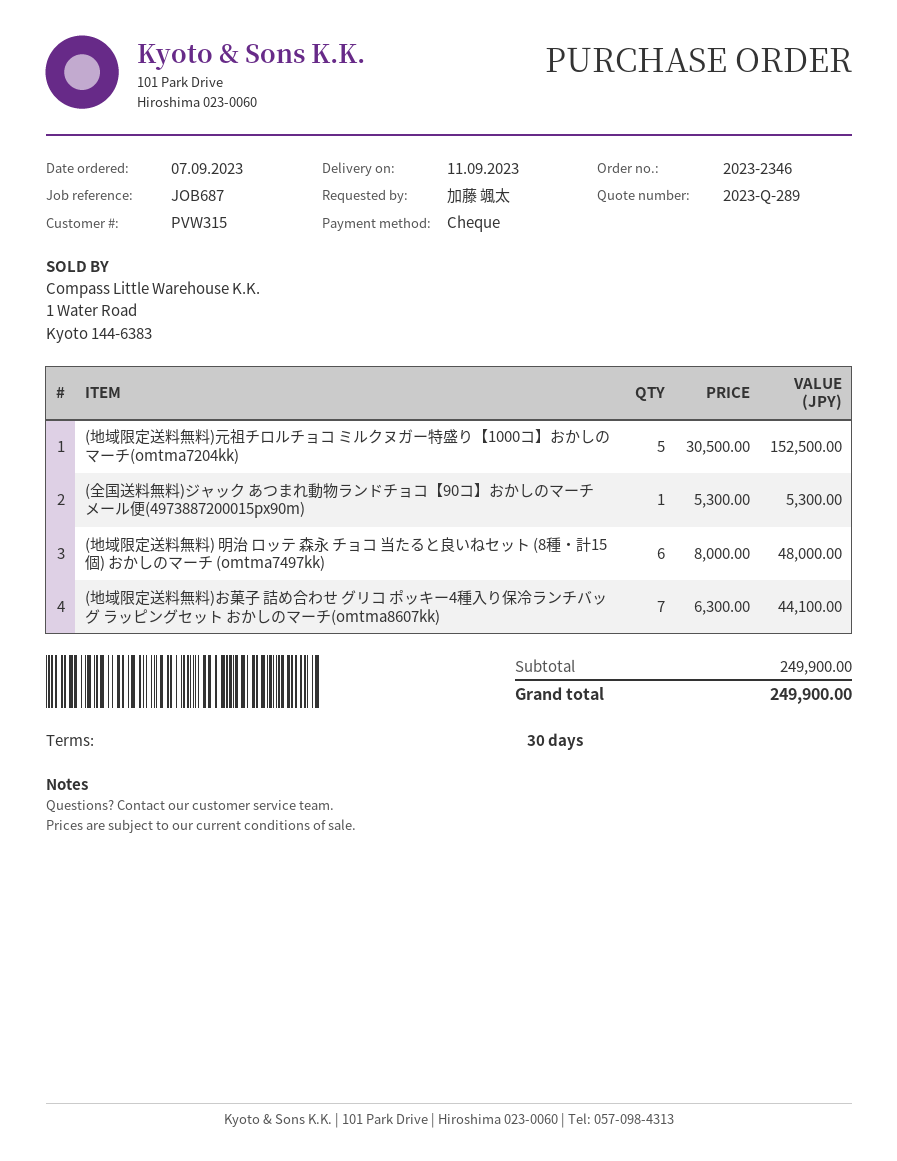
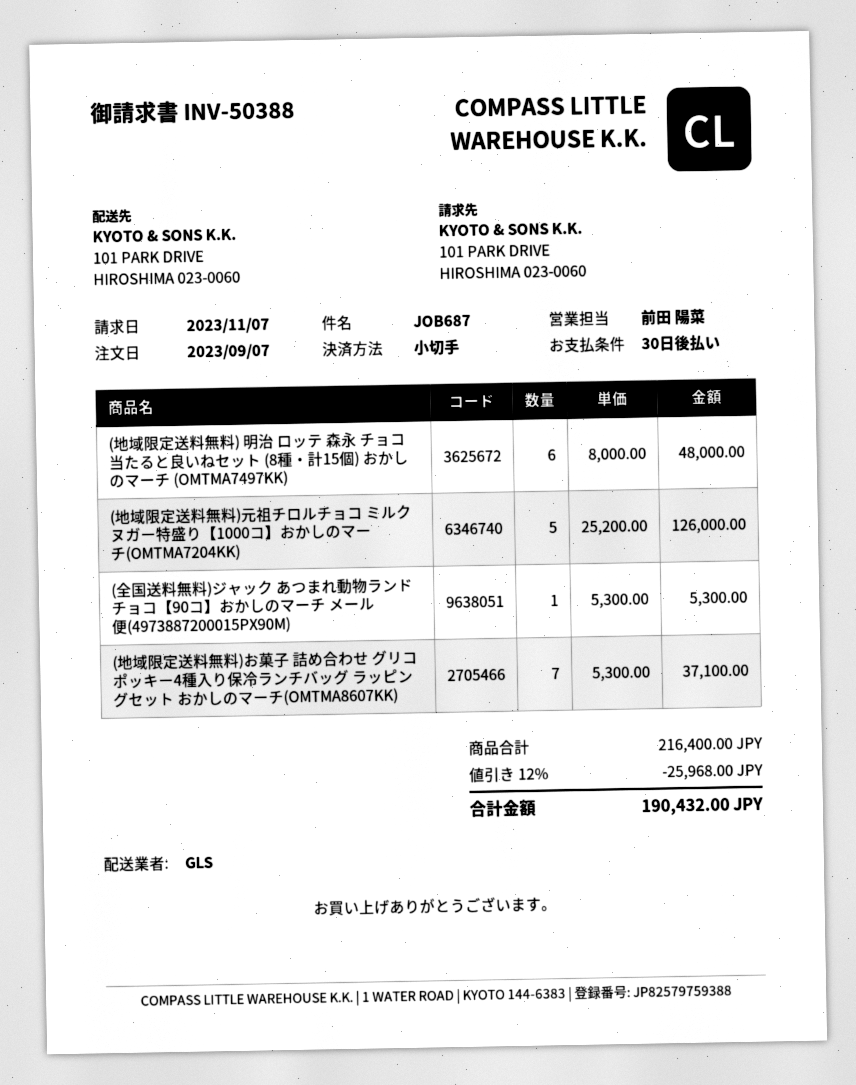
(地域限定送料無料)元祖チロルチョコ ミルクヌガー特盛り【1000コ】おかしのマーチ(omtma7204kk): 5 x 30500.00 = 152500.00 -> 5 x 25200.00 = 126000.00
(地域限定送料無料)お菓子 詰め合わせ グリコ ポッキー4種入り保冷ランチバッグ ラッピングセット おかしのマーチ(omtma8607kk): 7 x 6300.00 = 44100.00 -> 7 x 5300.00 = 37100.00
subtotal: 249900.00 -> 216400.00
discount: none -> 12% = 25968.00
total: 249900.00 -> 190432.00

